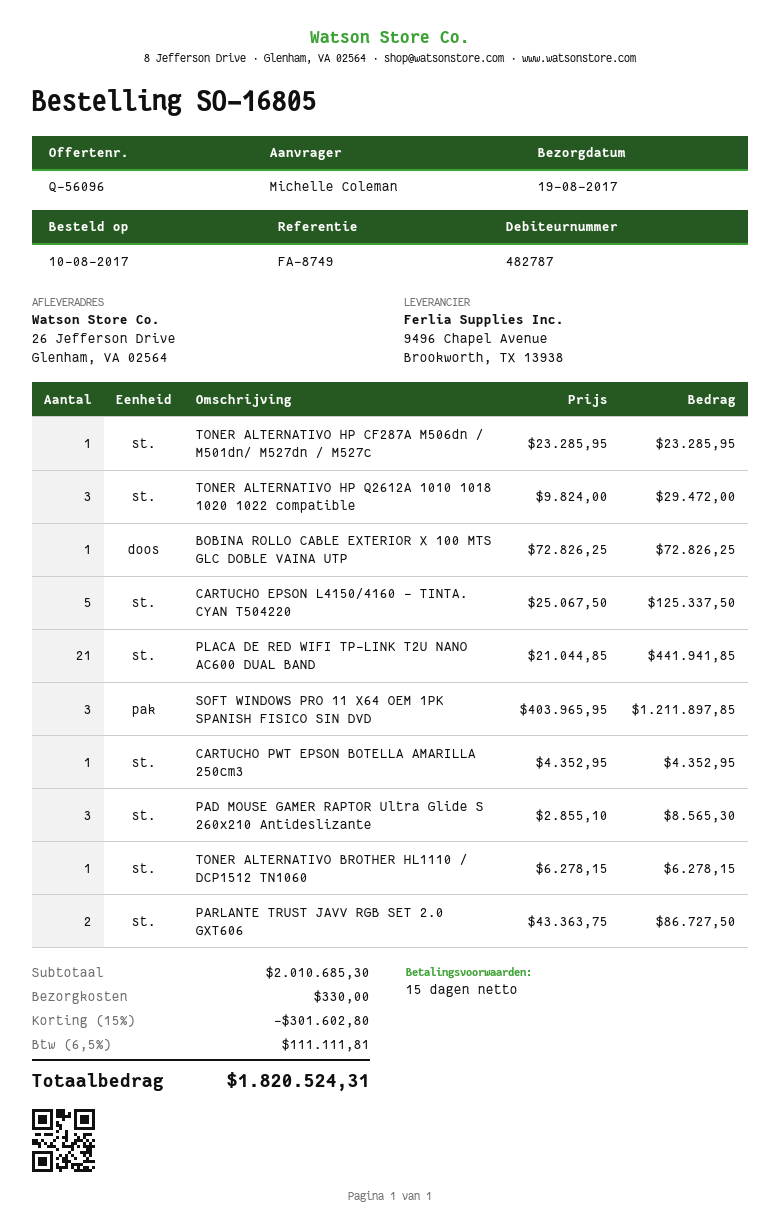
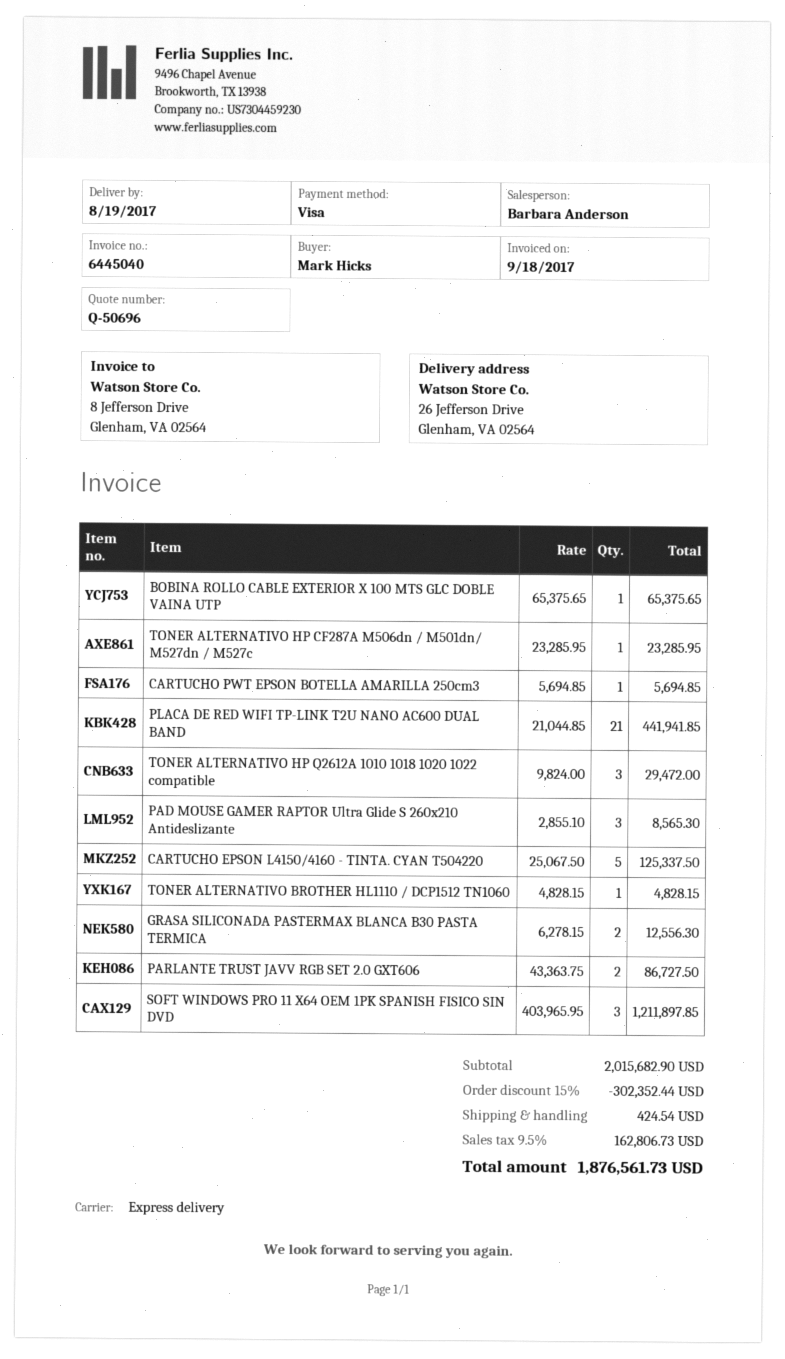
quote number: Q-56096 -> Q-50696
ordered by: Michelle Coleman -> Mark Hicks
BOBINA ROLLO CABLE EXTERIOR X 100 MTS GLC DOBLE VAINA UTP: 1 x 72826.25 = 72826.25 -> 1 x 65375.65 = 65375.65
CARTUCHO PWT EPSON BOTELLA AMARILLA 250cm3: 1 x 4352.95 = 4352.95 -> 1 x 5694.85 = 5694.85
TONER ALTERNATIVO BROTHER HL1110 / DCP1512 TN1060: 1 x 6278.15 = 6278.15 -> 1 x 4828.15 = 4828.15
GRASA SILICONADA PASTERMAX BLANCA B30 PASTA TERMICA: none -> 2 x 6278.15 = 12556.30
subtotal: 2010685.30 -> 2015682.90
discount: 15% = 301602.80 -> 15% = 302352.44
shipping: 330.00 -> 424.54
tax: 6.5% = 111111.81 -> 9.5% = 162806.73
total: 1820524.31 -> 1876561.73

